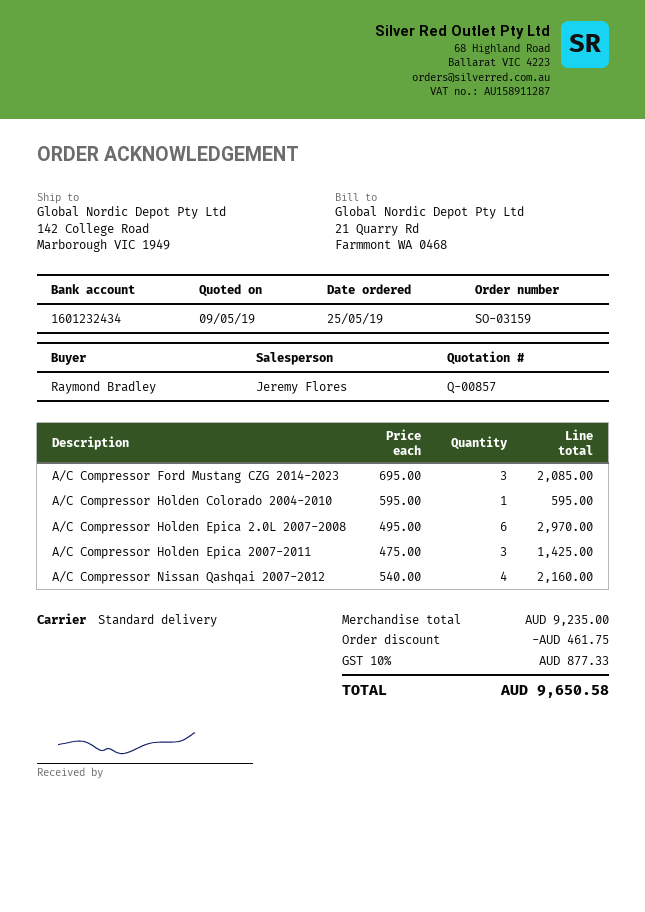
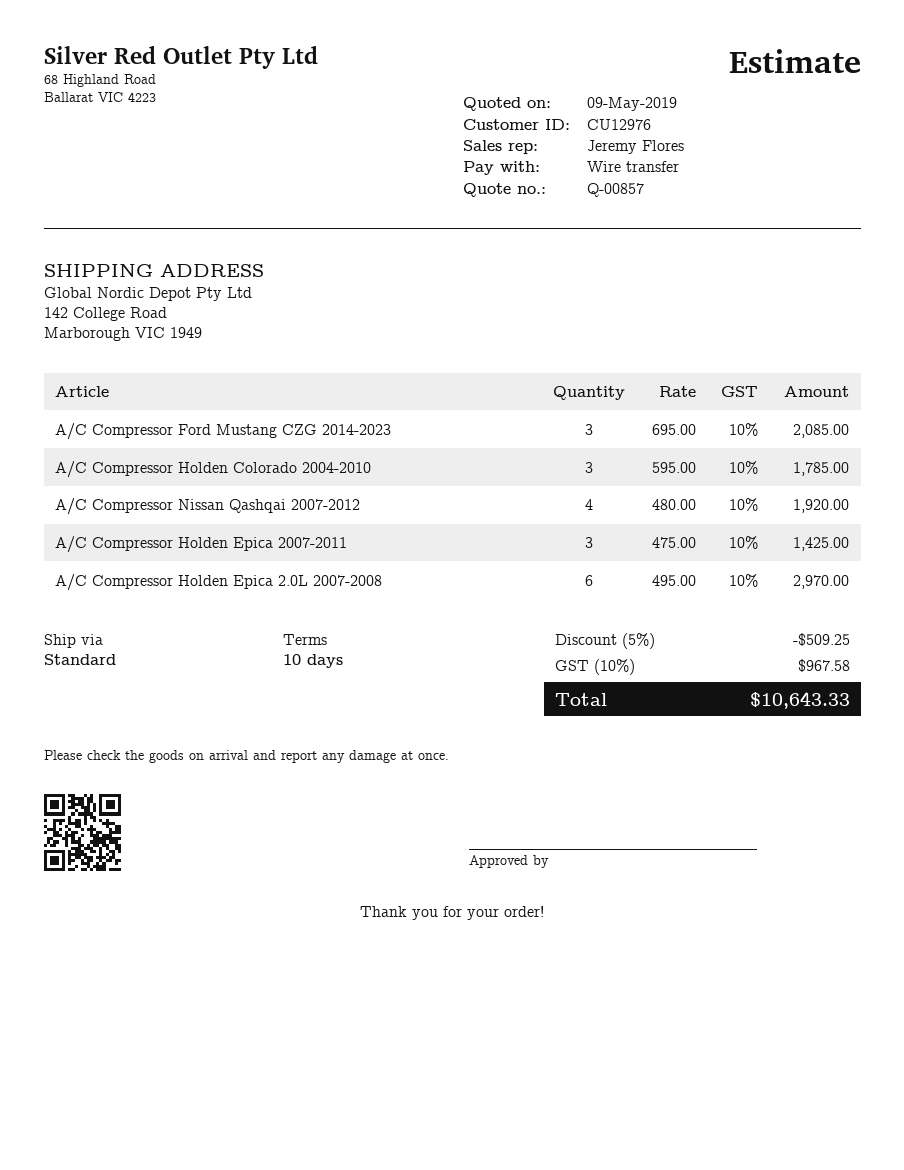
A/C Compressor Holden Colorado 2004-2010: 1 x 595.00 = 595.00 -> 3 x 595.00 = 1785.00
A/C Compressor Nissan Qashqai 2007-2012: 4 x 540.00 = 2160.00 -> 4 x 480.00 = 1920.00
discount: 461.75 -> 509.25
tax: 10% = 877.33 -> 10% = 967.58
total: 9650.58 -> 10643.33

